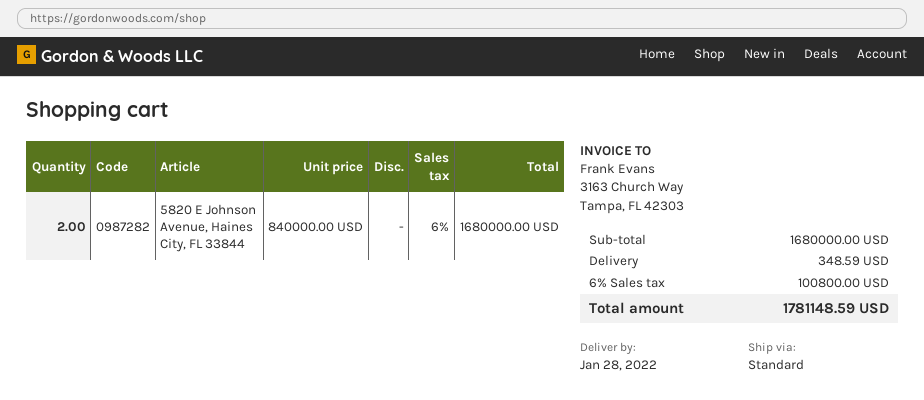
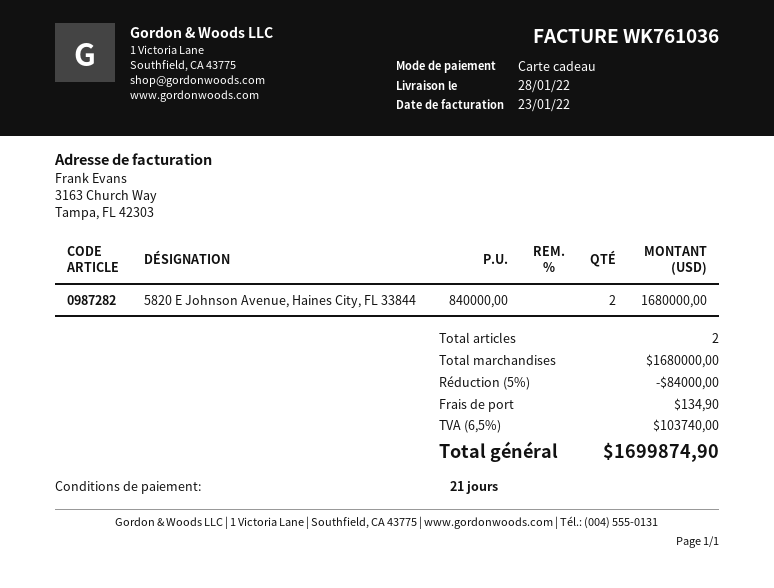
discount: none -> 5% = 84000.00
shipping: 348.59 -> 134.90
tax: 6% = 100800.00 -> 6.5% = 103740.00
total: 1781148.59 -> 1699874.90

